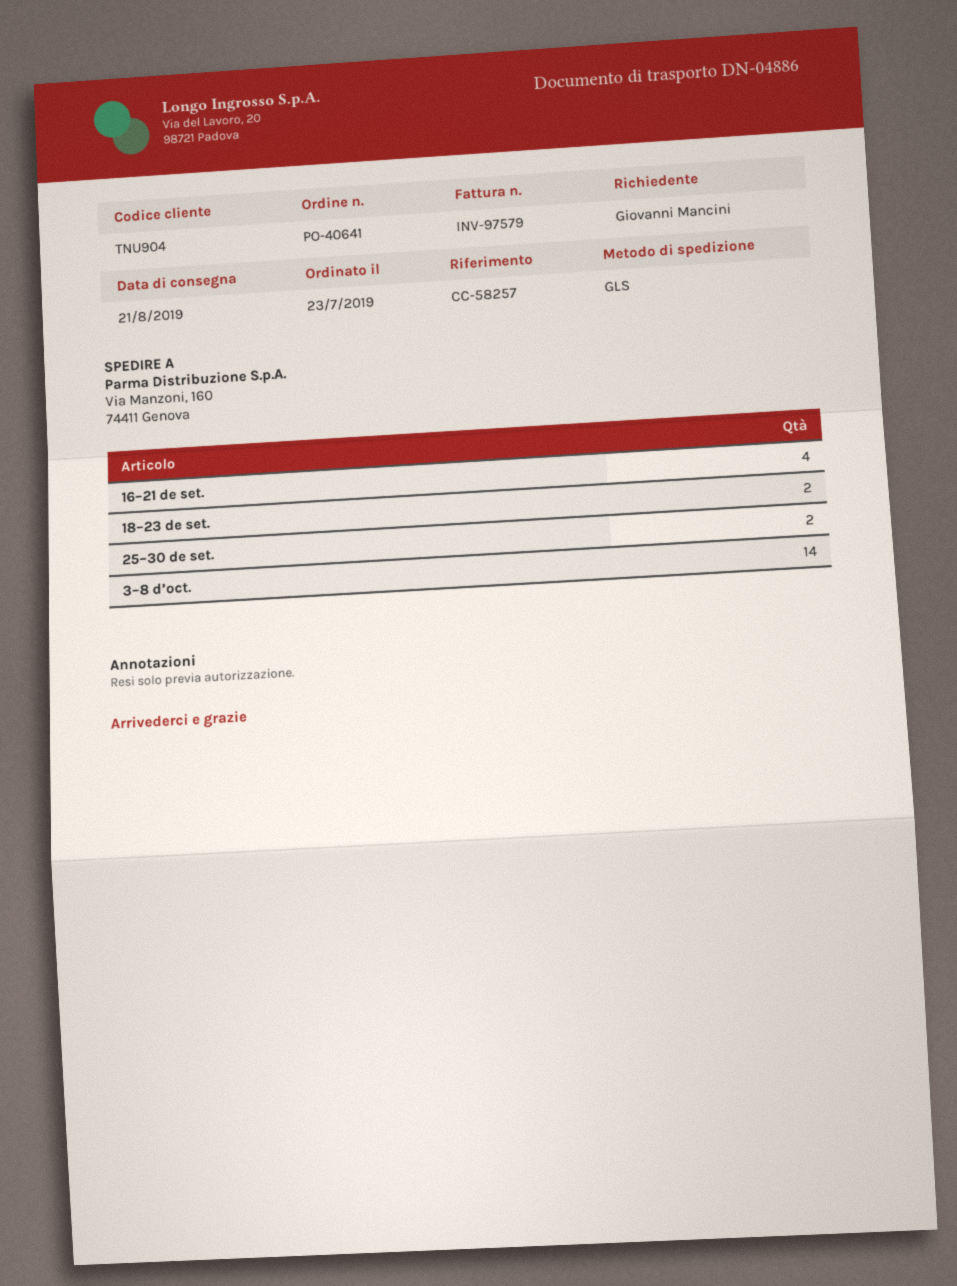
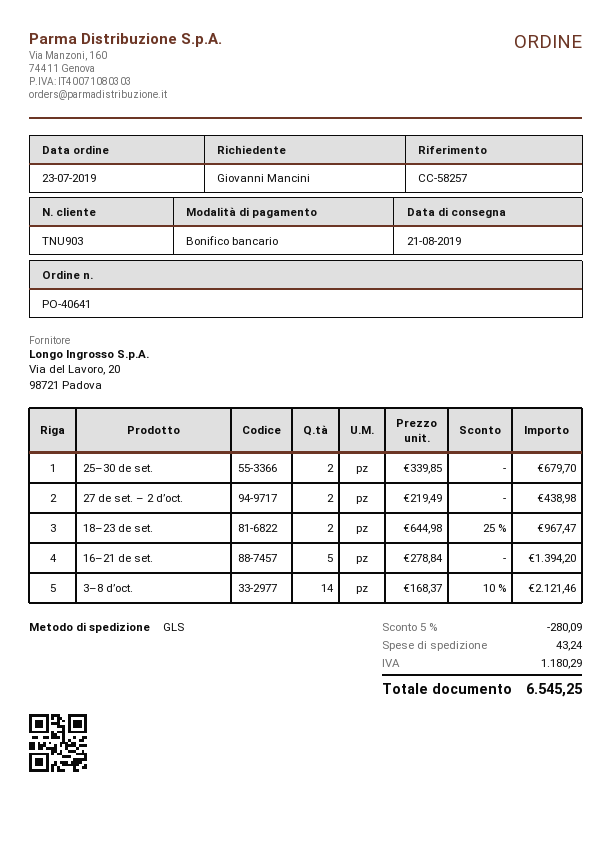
customer number: TNU904 -> TNU903
16–21 de set.: 4 -> 5
27 de set. – 2 d’oct.: none -> 2

